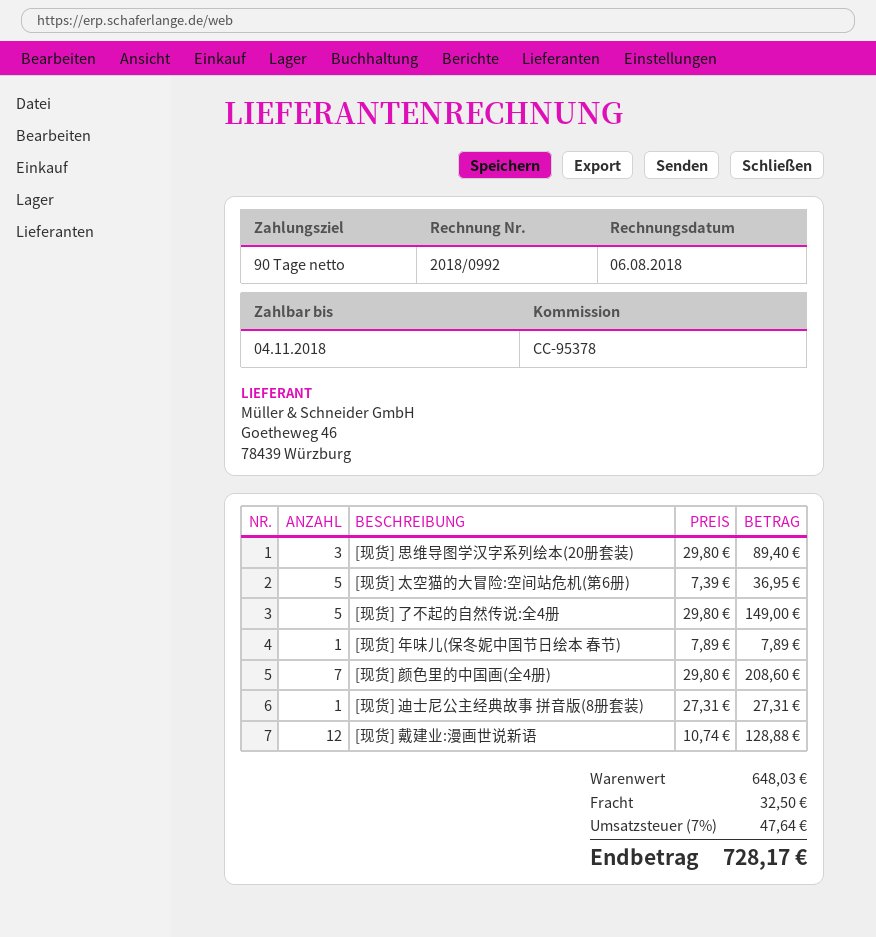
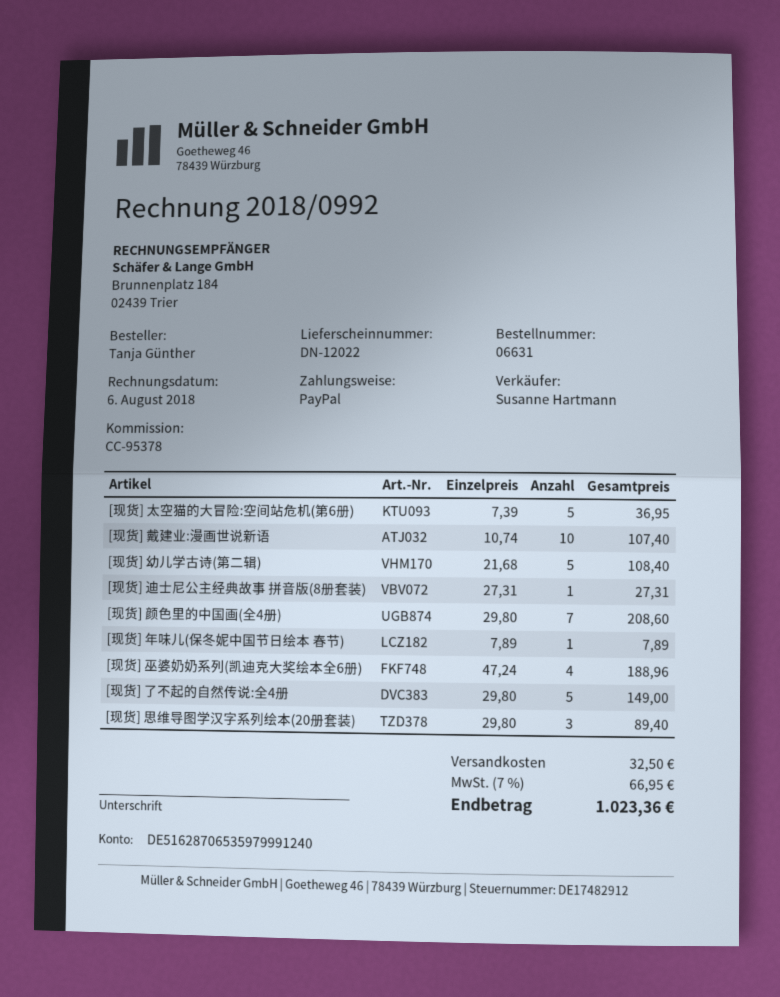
[现货] 戴建业:漫画世说新语: 12 x 10.74 = 128.88 -> 10 x 10.74 = 107.40
[现货] 幼儿学古诗(第二辑): none -> 5 x 21.68 = 108.40
[现货] 巫婆奶奶系列(凯迪克大奖绘本全6册): none -> 4 x 47.24 = 188.96
tax: 7% = 47.64 -> 7% = 66.95
total: 728.17 -> 1023.36

